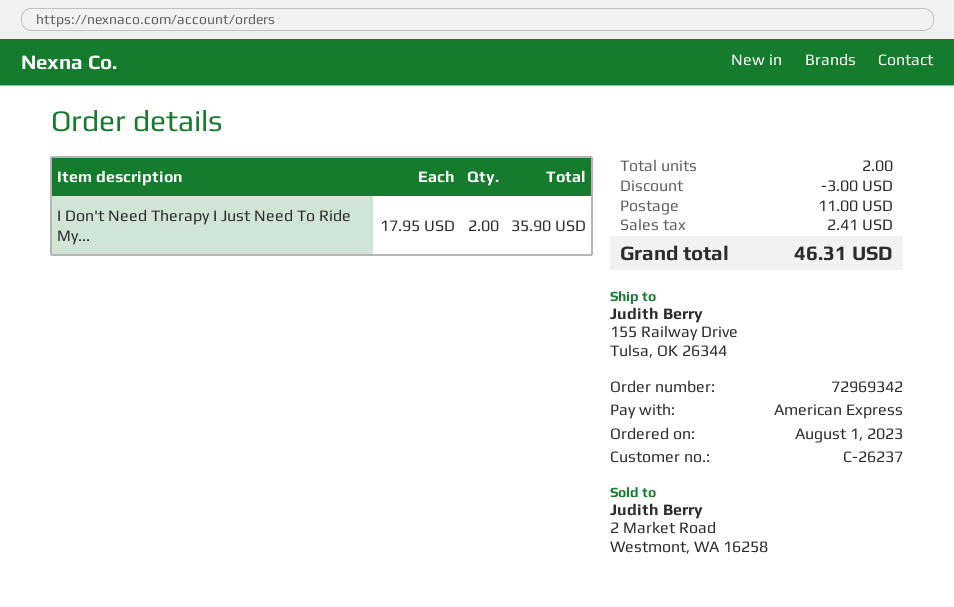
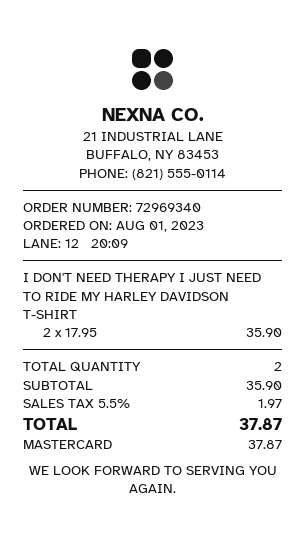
order number: 72969342 -> 72969340
payment method: American Express -> Mastercard
discount: 3.00 -> none
shipping: 11.00 -> none
tax: 2.41 -> 1.97
total: 46.31 -> 37.87

